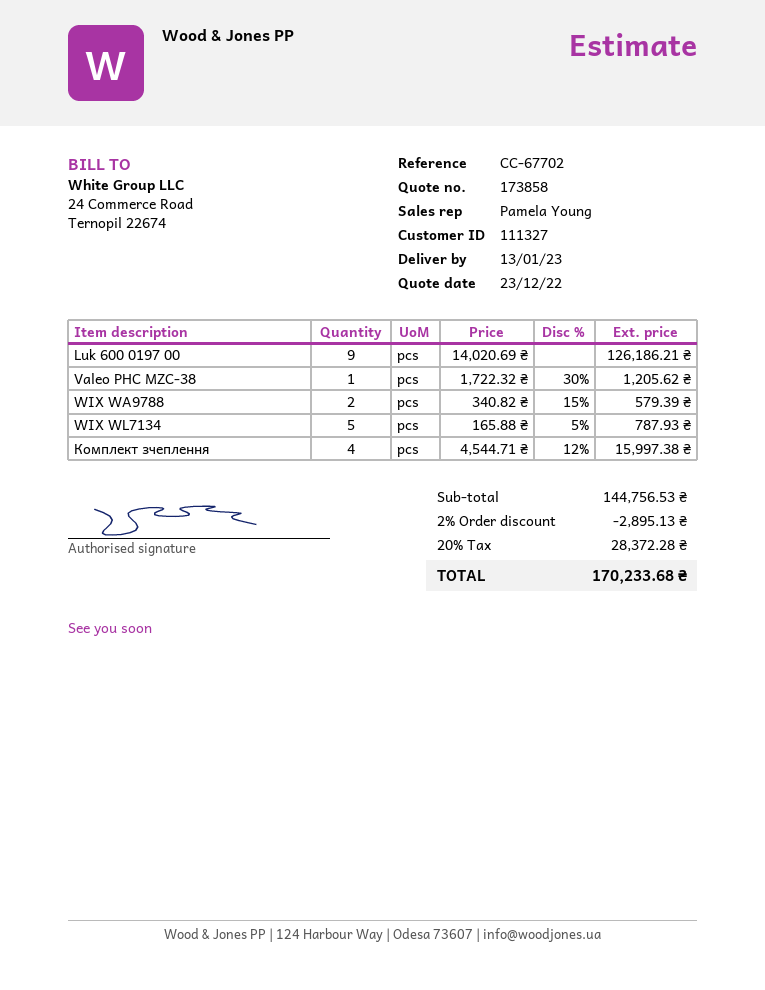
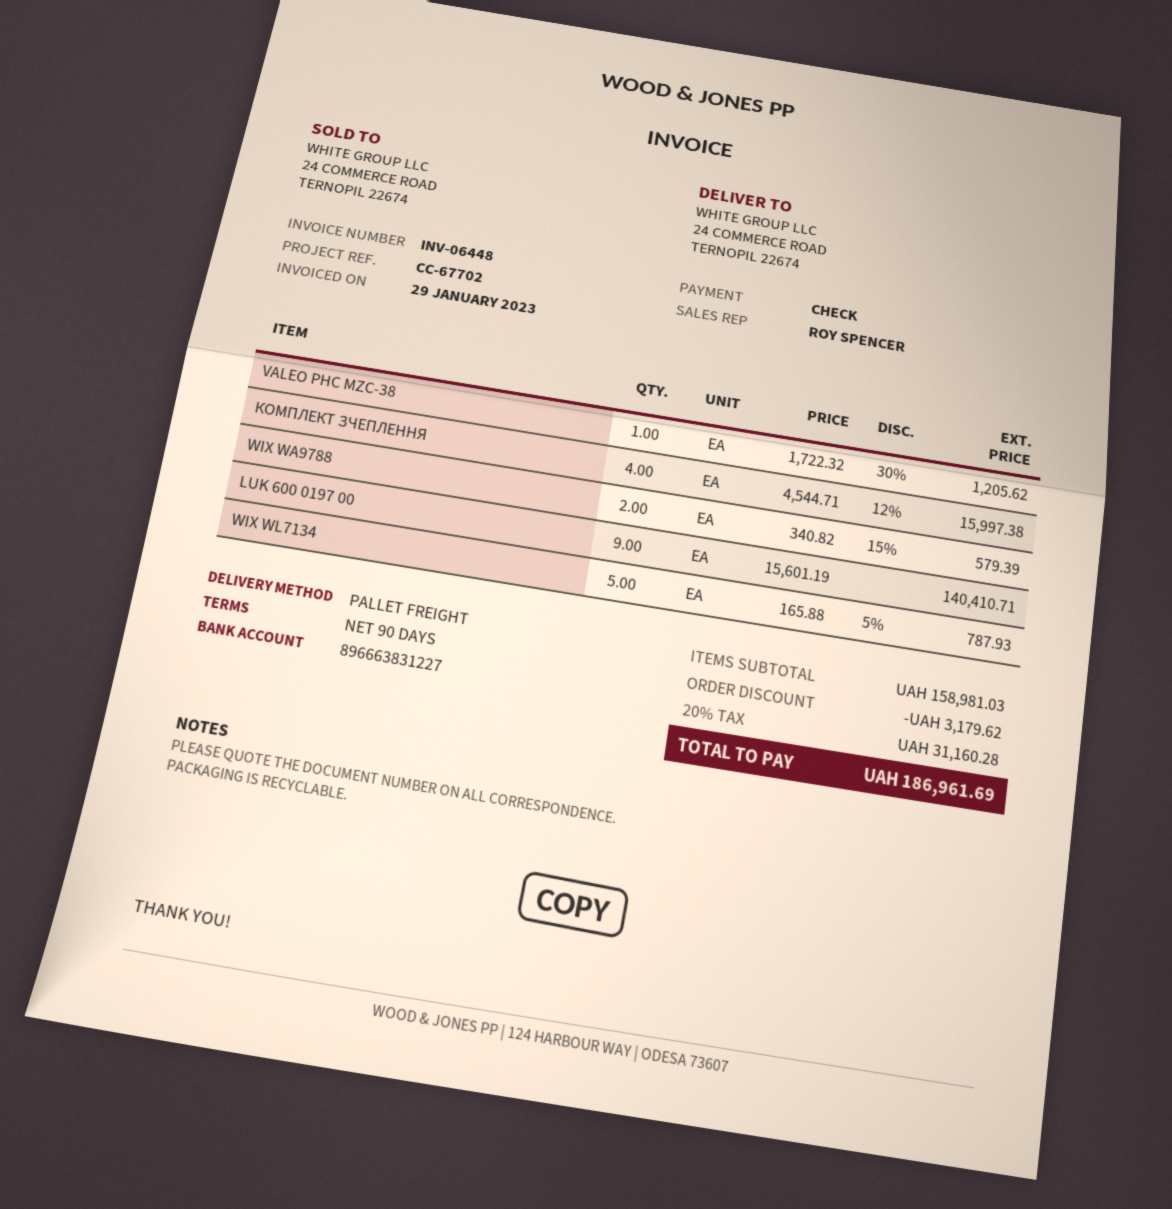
sales rep: Pamela Young -> ROY SPENCER
Luk 600 0197 00: 9 x 14020.69 = 126186.21 -> 9 x 15601.19 = 140410.71
subtotal: 144756.53 -> 158981.03
discount: 2895.13 -> 3179.62
tax: 20% = 28372.28 -> 20% = 31160.28
total: 170233.68 -> 186961.69

